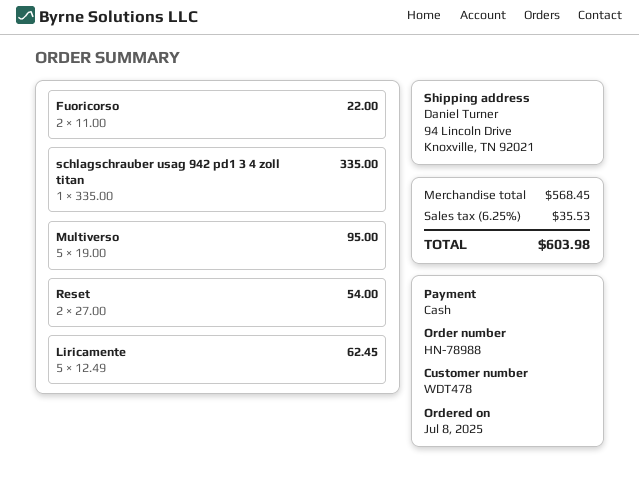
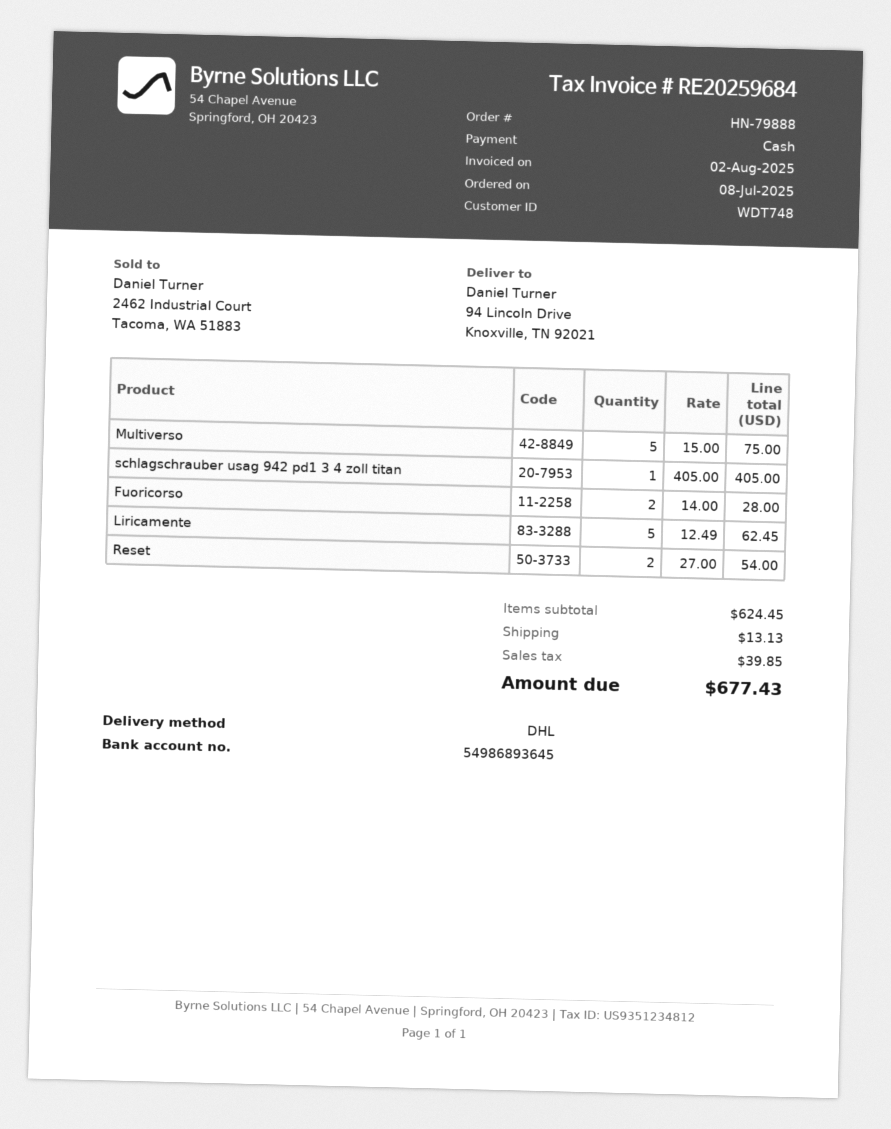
order number: HN-78988 -> HN-79888
customer number: WDT478 -> WDT748
Fuoricorso: 2 x 11.00 = 22.00 -> 2 x 14.00 = 28.00
schlagschrauber usag 942 pd1 3 4 zoll titan: 1 x 335.00 = 335.00 -> 1 x 405.00 = 405.00
Multiverso: 5 x 19.00 = 95.00 -> 5 x 15.00 = 75.00
subtotal: 568.45 -> 624.45
shipping: none -> 13.13
tax: 35.53 -> 39.85
total: 603.98 -> 677.43

